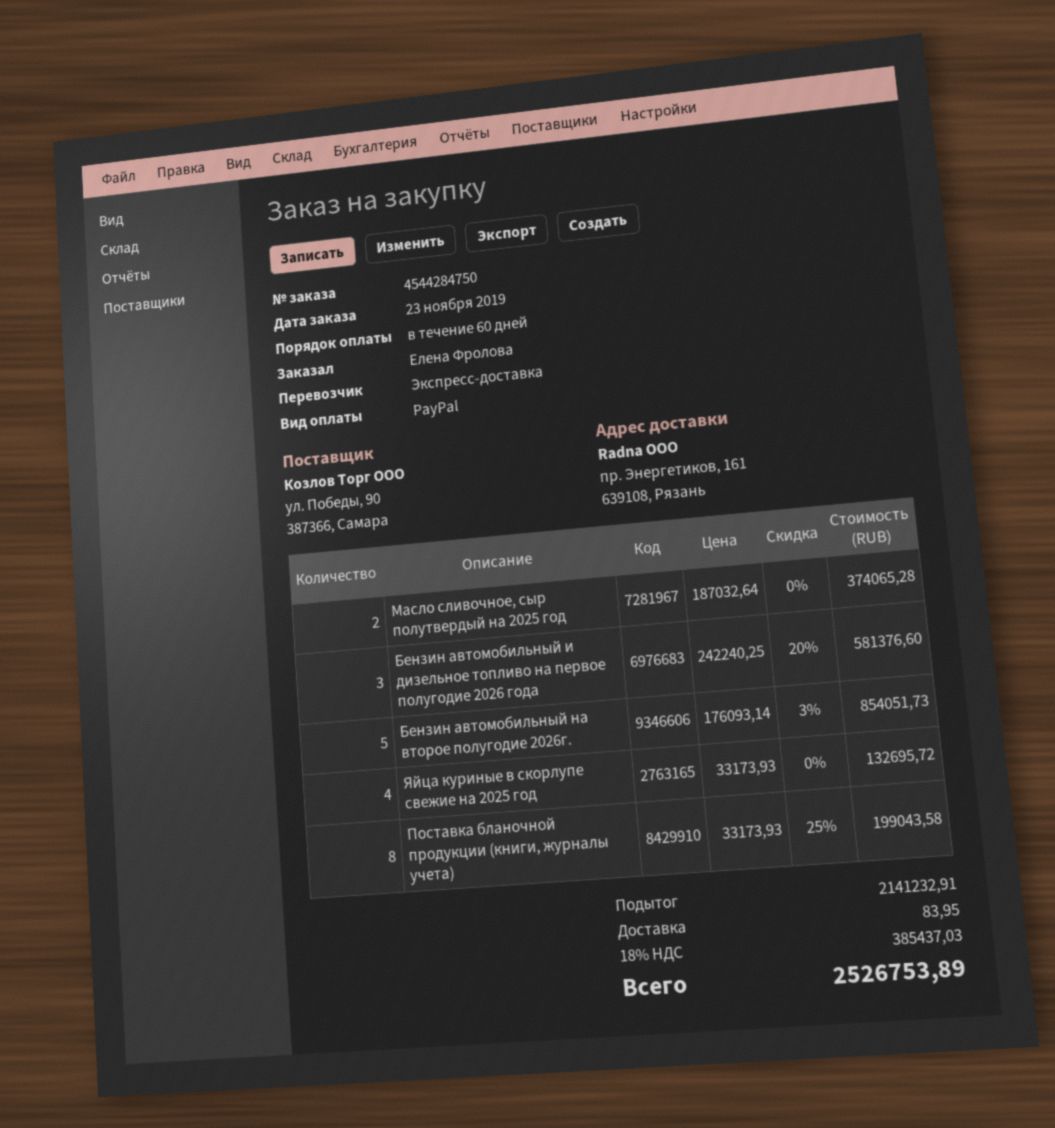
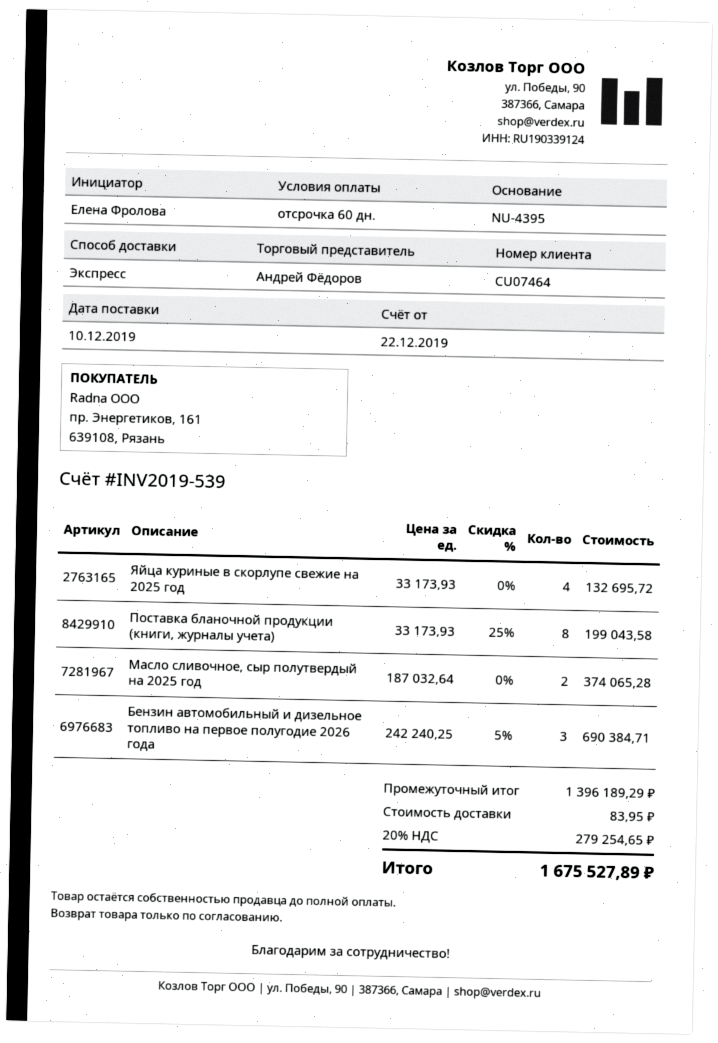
Бензин автомобильный и дизельное топливо на первое полугодие 2026 года: 3 x 242240.25 - 20% = 581376.60 -> 3 x 242240.25 - 5% = 690384.71
Бензин автомобильный на второе полугодие 2026г.: 5 x 176093.14 - 3% = 854051.73 -> none
subtotal: 2141232.91 -> 1396189.29
tax: 18% = 385437.03 -> 20% = 279254.65
total: 2526753.89 -> 1675527.89

